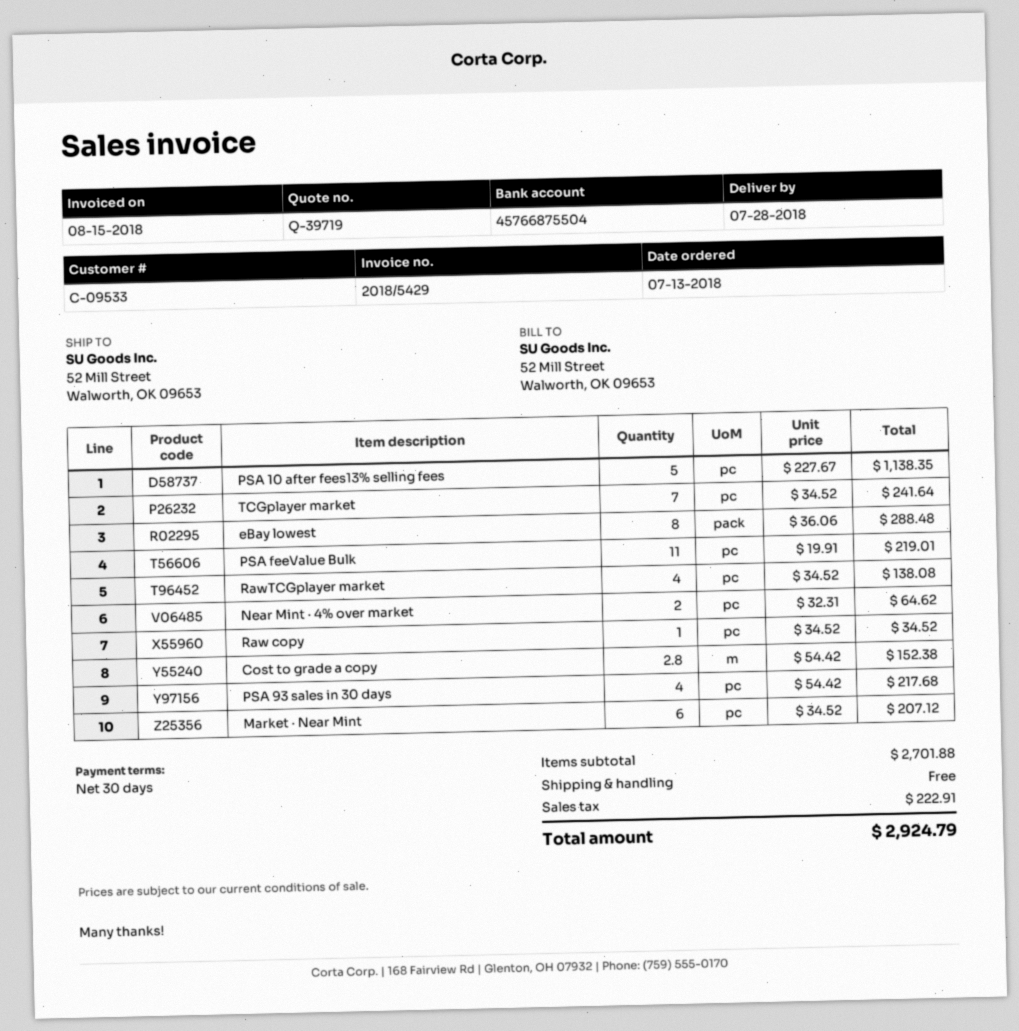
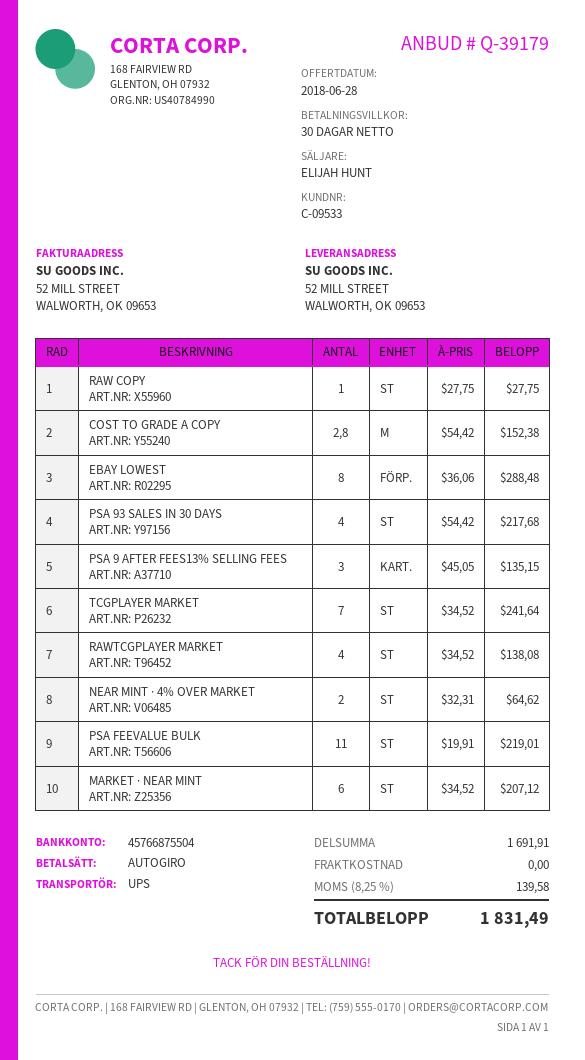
quote number: Q-39719 -> Q-39179
PSA 10 after fees13% selling fees: 5 x 227.67 = 1138.35 -> none
Raw copy: 1 x 34.52 = 34.52 -> 1 x 27.75 = 27.75
PSA 9 AFTER FEES13% SELLING FEES: none -> 3 x 45.05 = 135.15
subtotal: 2701.88 -> 1691.91
tax: 222.91 -> 139.58
total: 2924.79 -> 1831.49

